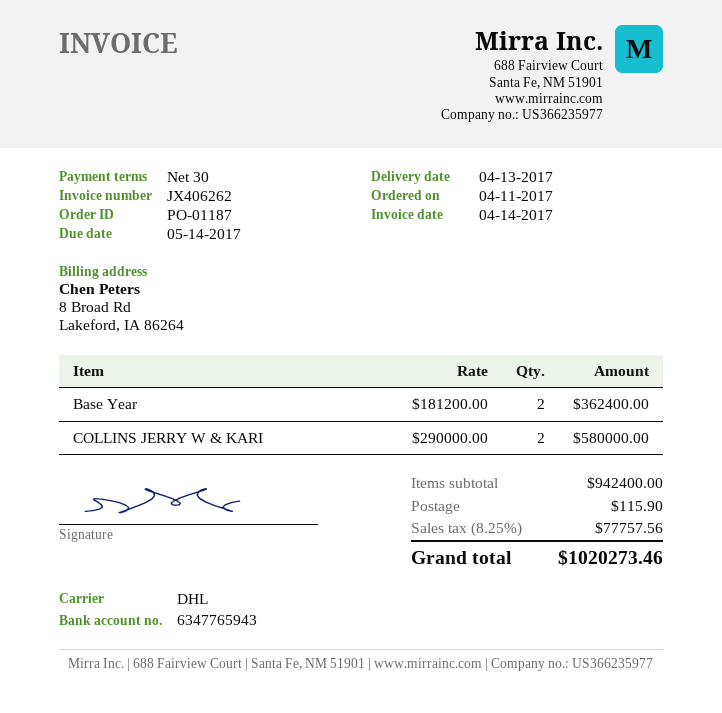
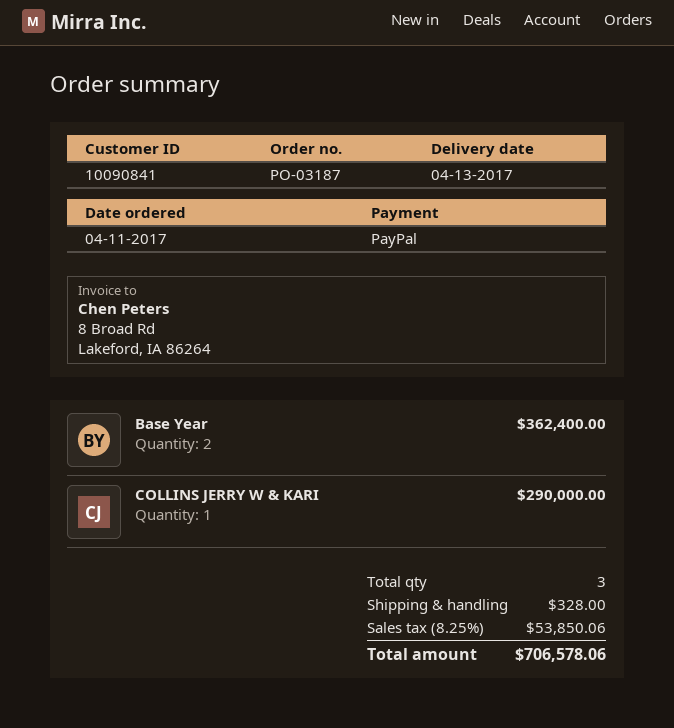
order number: PO-01187 -> PO-03187
COLLINS JERRY W & KARI: 2 for 580000.00 -> 1 for 290000.00
shipping: 115.90 -> 328.00
tax: 8.25% = 77757.56 -> 8.25% = 53850.06
total: 1020273.46 -> 706578.06

